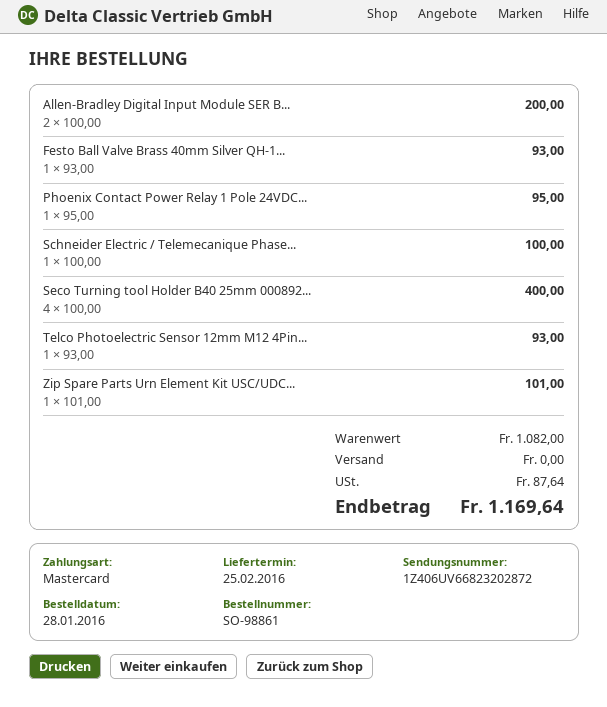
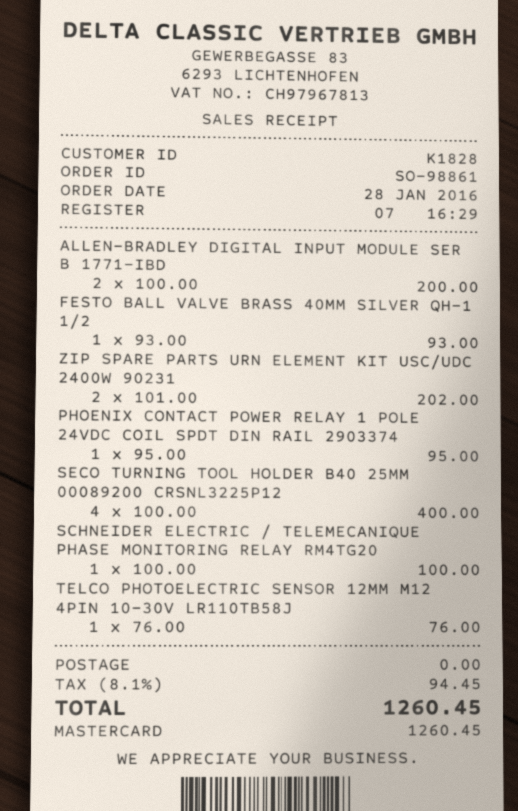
Telco Photoelectric Sensor 12mm M12 4Pin...: 1 x 93.00 = 93.00 -> 1 x 76.00 = 76.00
Zip Spare Parts Urn Element Kit USC/UDC...: 1 x 101.00 = 101.00 -> 2 x 101.00 = 202.00
tax: 87.64 -> 94.45
total: 1169.64 -> 1260.45

